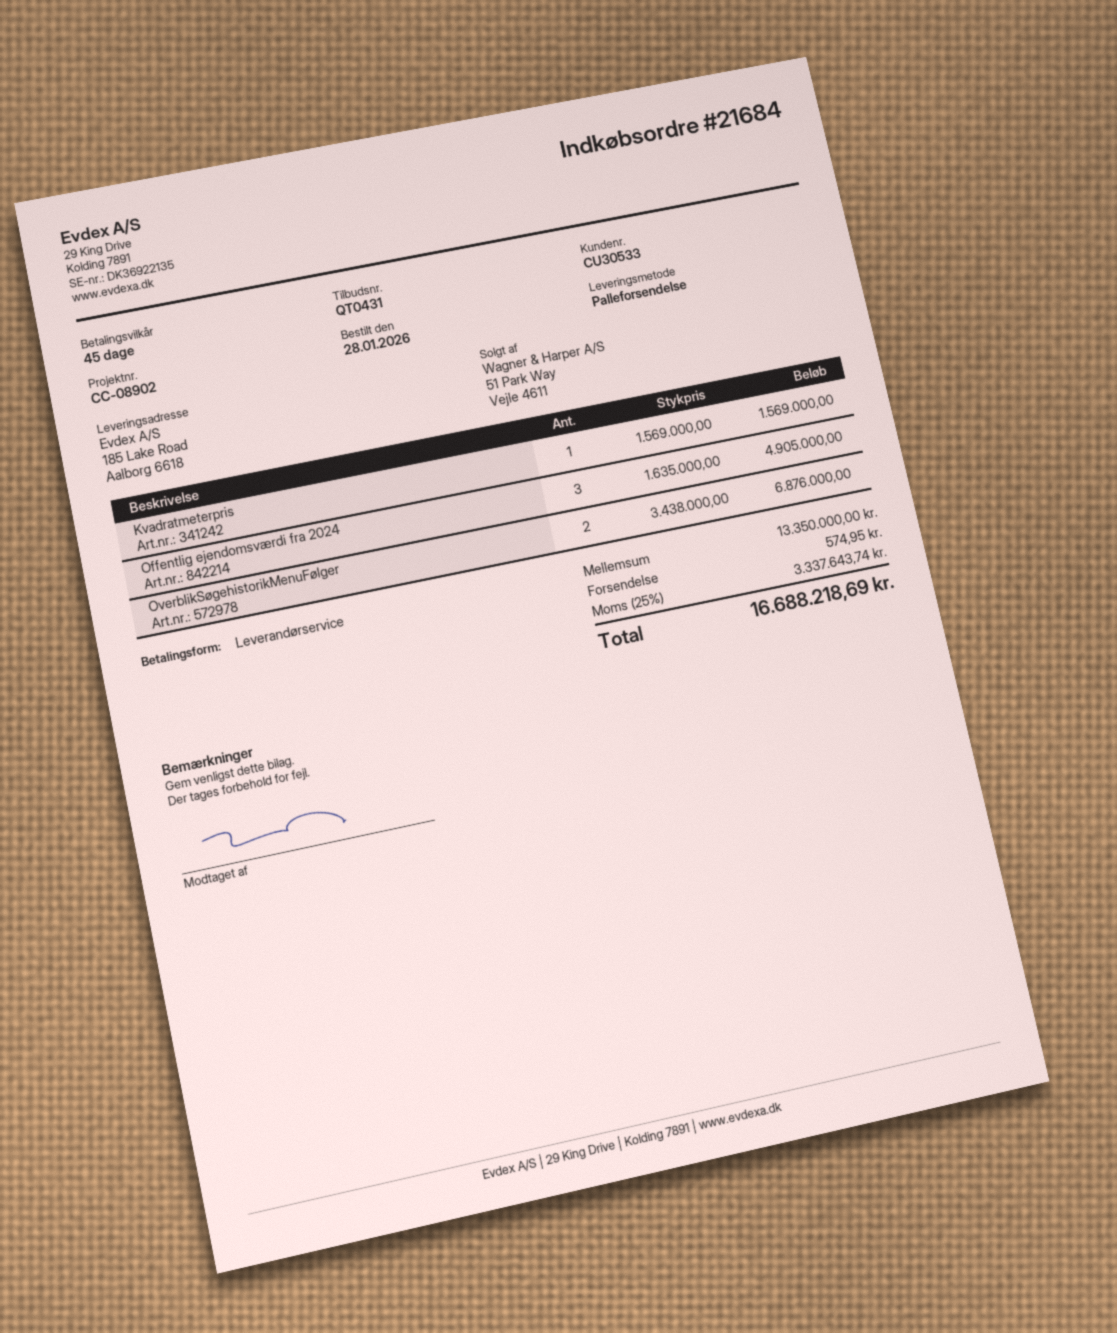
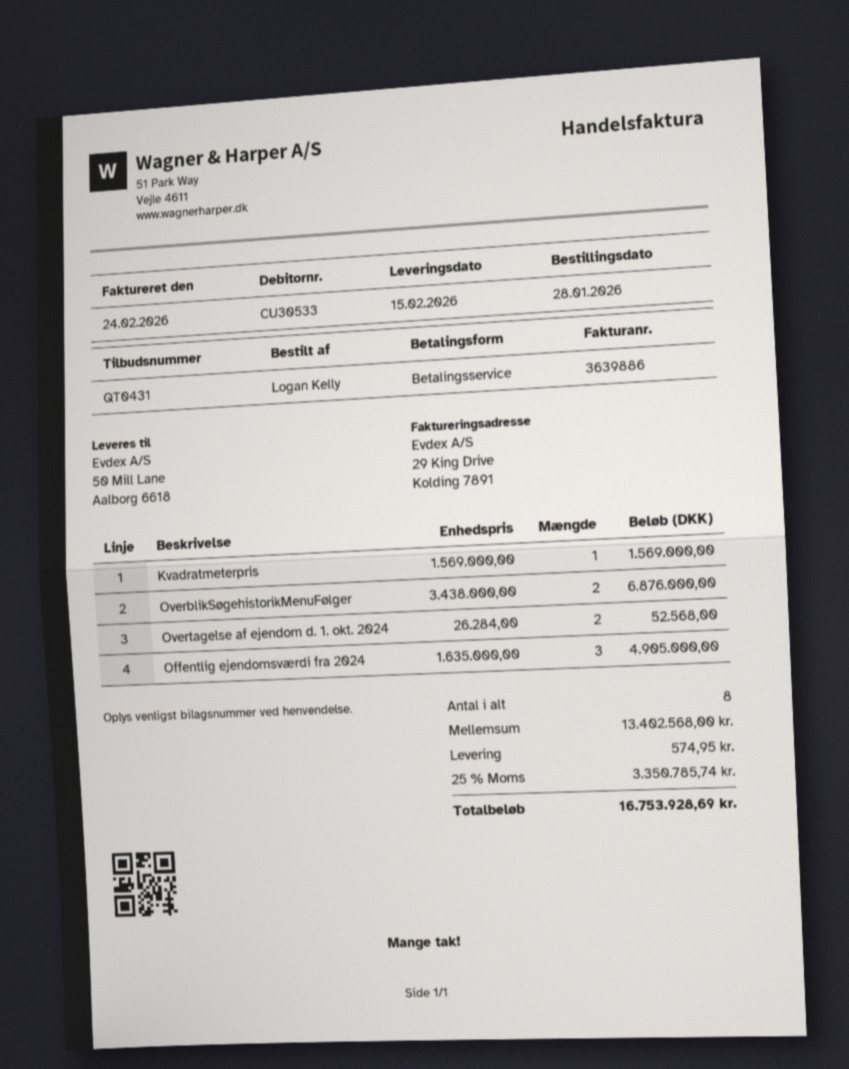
ship to: 185 Lake Road, Aalborg 6618 -> 50 Mill Lane, Aalborg 6618
Overtagelse af ejendom d. 1. okt. 2024: none -> 2 x 26284.00 = 52568.00
subtotal: 13350000.00 -> 13402568.00
tax: 25% = 3337643.74 -> 25% = 3350785.74
total: 16688218.69 -> 16753928.69

